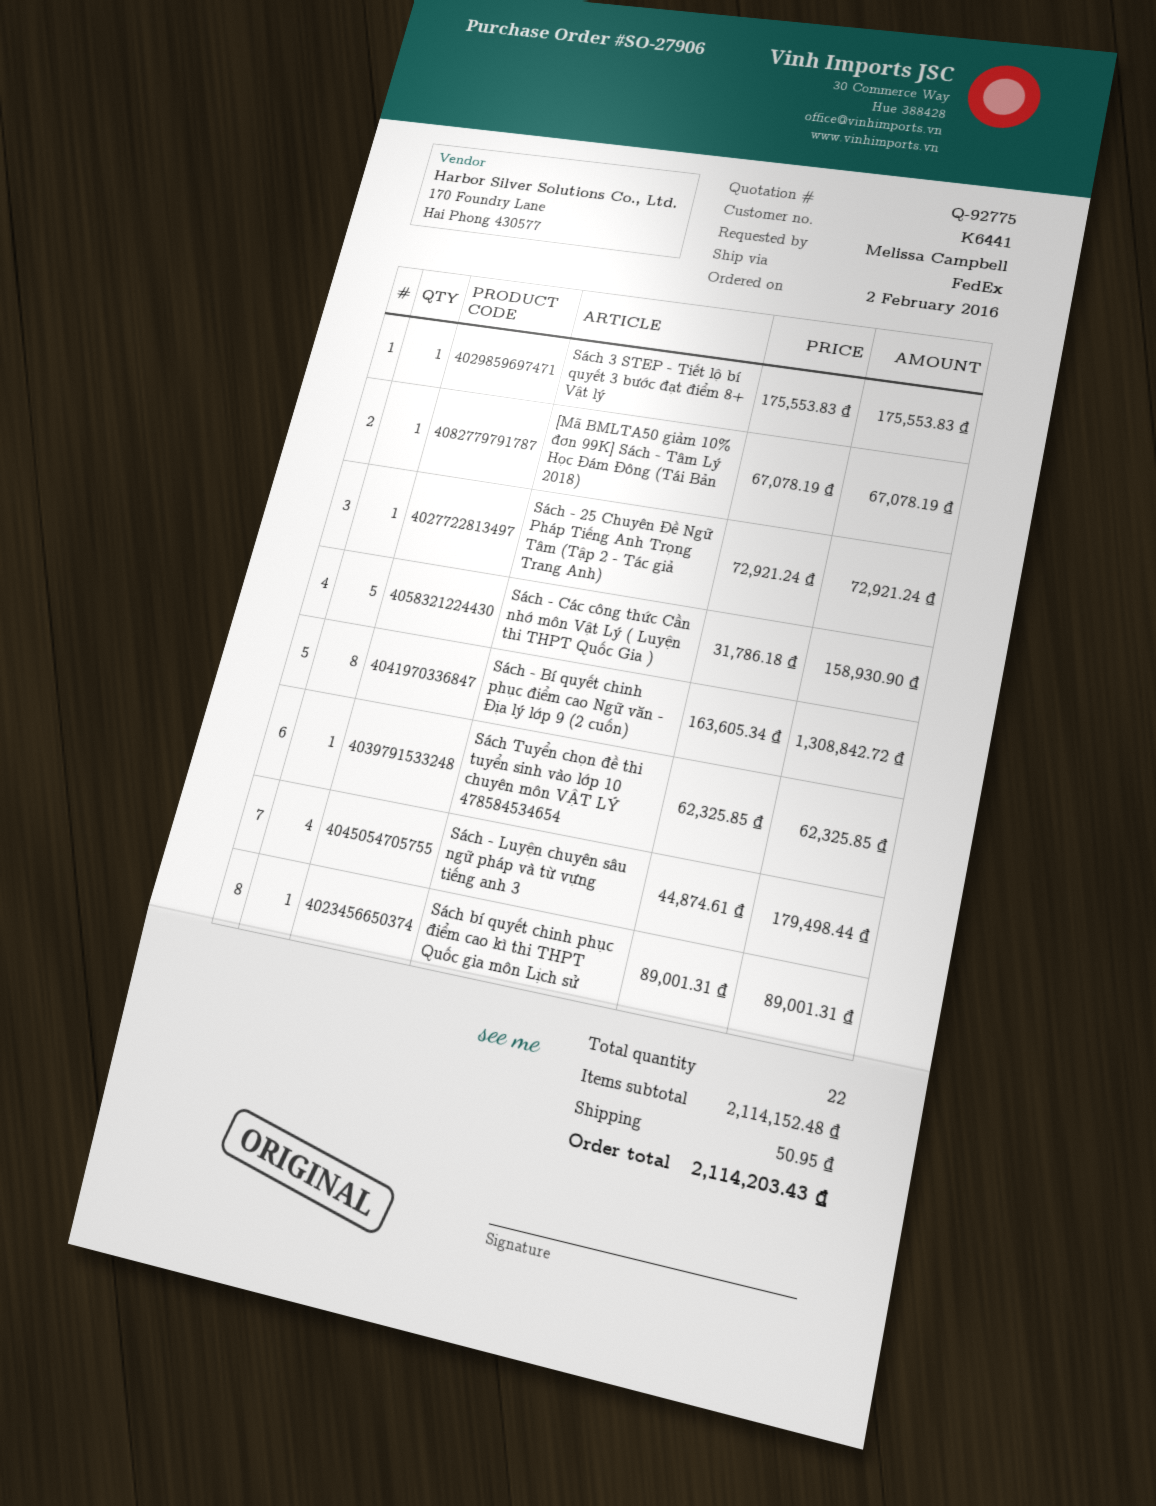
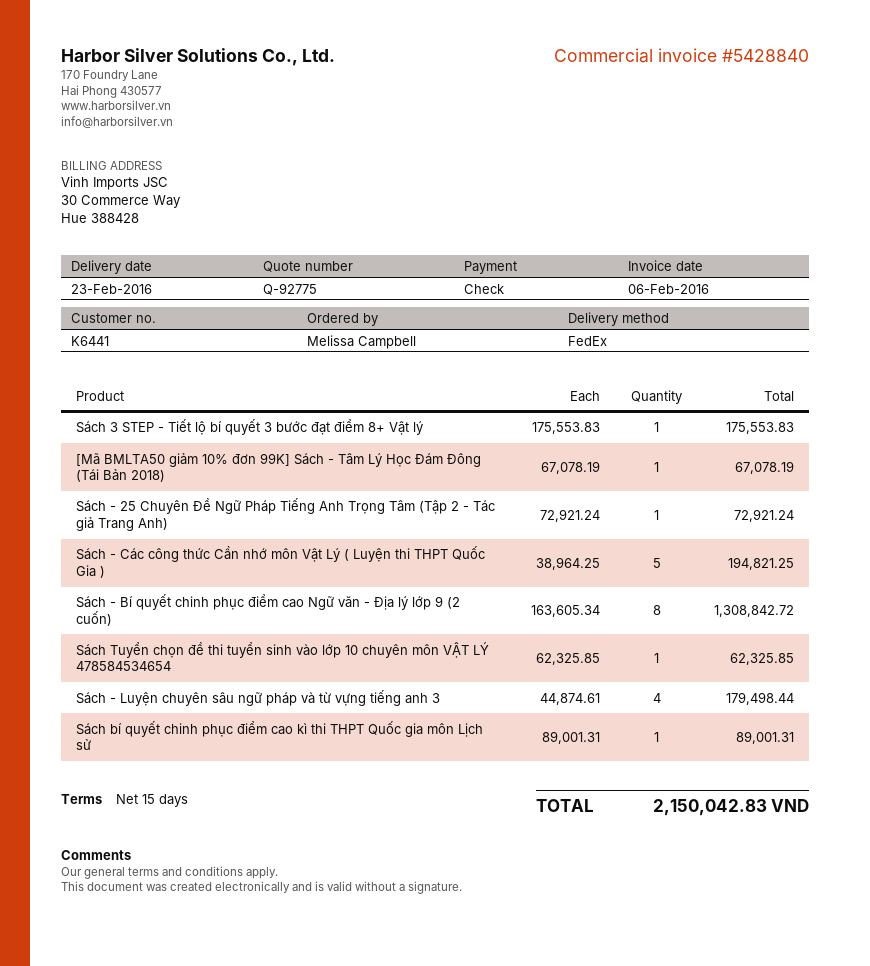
Sách - Các công thức Cần nhớ môn Vật Lý ( Luyện thi THPT Quốc Gia ): 5 x 31786.18 = 158930.90 -> 5 x 38964.25 = 194821.25
shipping: 50.95 -> none
total: 2114203.43 -> 2150042.83

